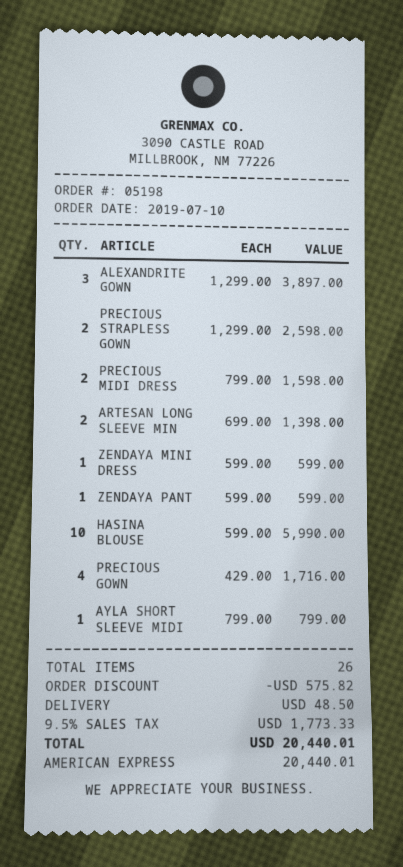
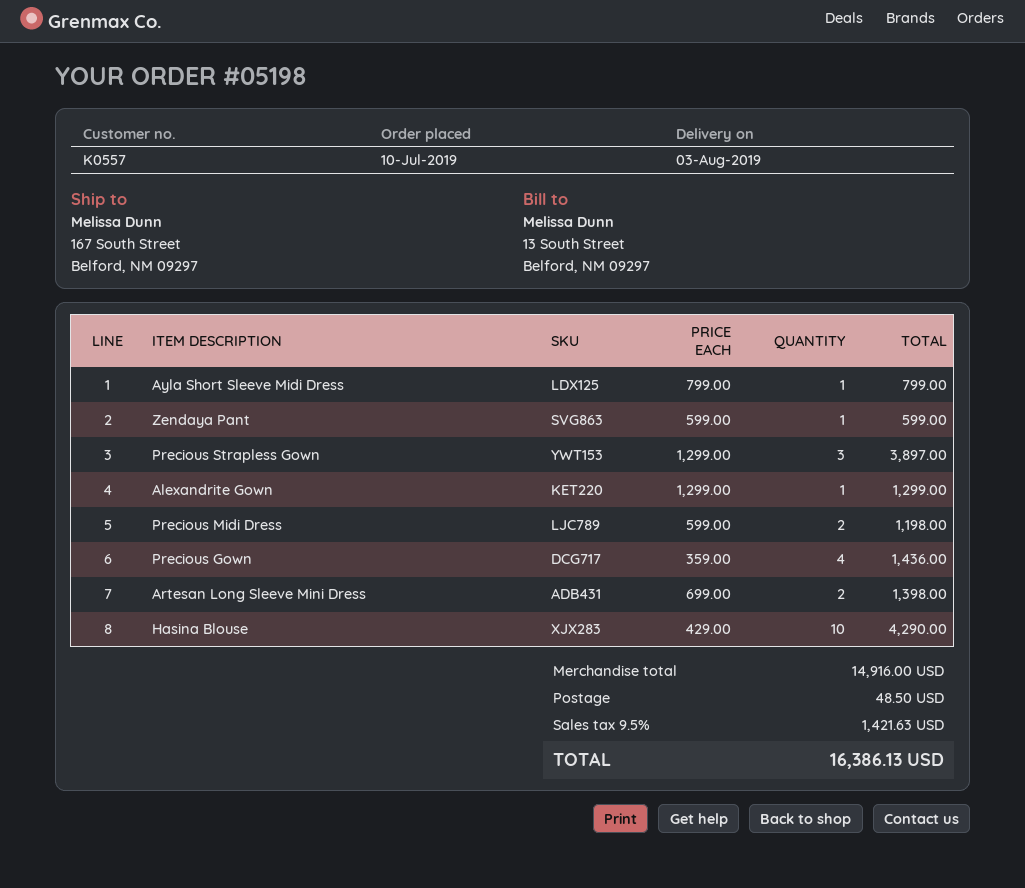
ALEXANDRITE GOWN: 3 x 1299.00 = 3897.00 -> 1 x 1299.00 = 1299.00
PRECIOUS STRAPLESS GOWN: 2 x 1299.00 = 2598.00 -> 3 x 1299.00 = 3897.00
PRECIOUS MIDI DRESS: 2 x 799.00 = 1598.00 -> 2 x 599.00 = 1198.00
ZENDAYA MINI DRESS: 1 x 599.00 = 599.00 -> none
HASINA BLOUSE: 10 x 599.00 = 5990.00 -> 10 x 429.00 = 4290.00
PRECIOUS GOWN: 4 x 429.00 = 1716.00 -> 4 x 359.00 = 1436.00
discount: 575.82 -> none
tax: 9.5% = 1773.33 -> 9.5% = 1421.63
total: 20440.01 -> 16386.13

